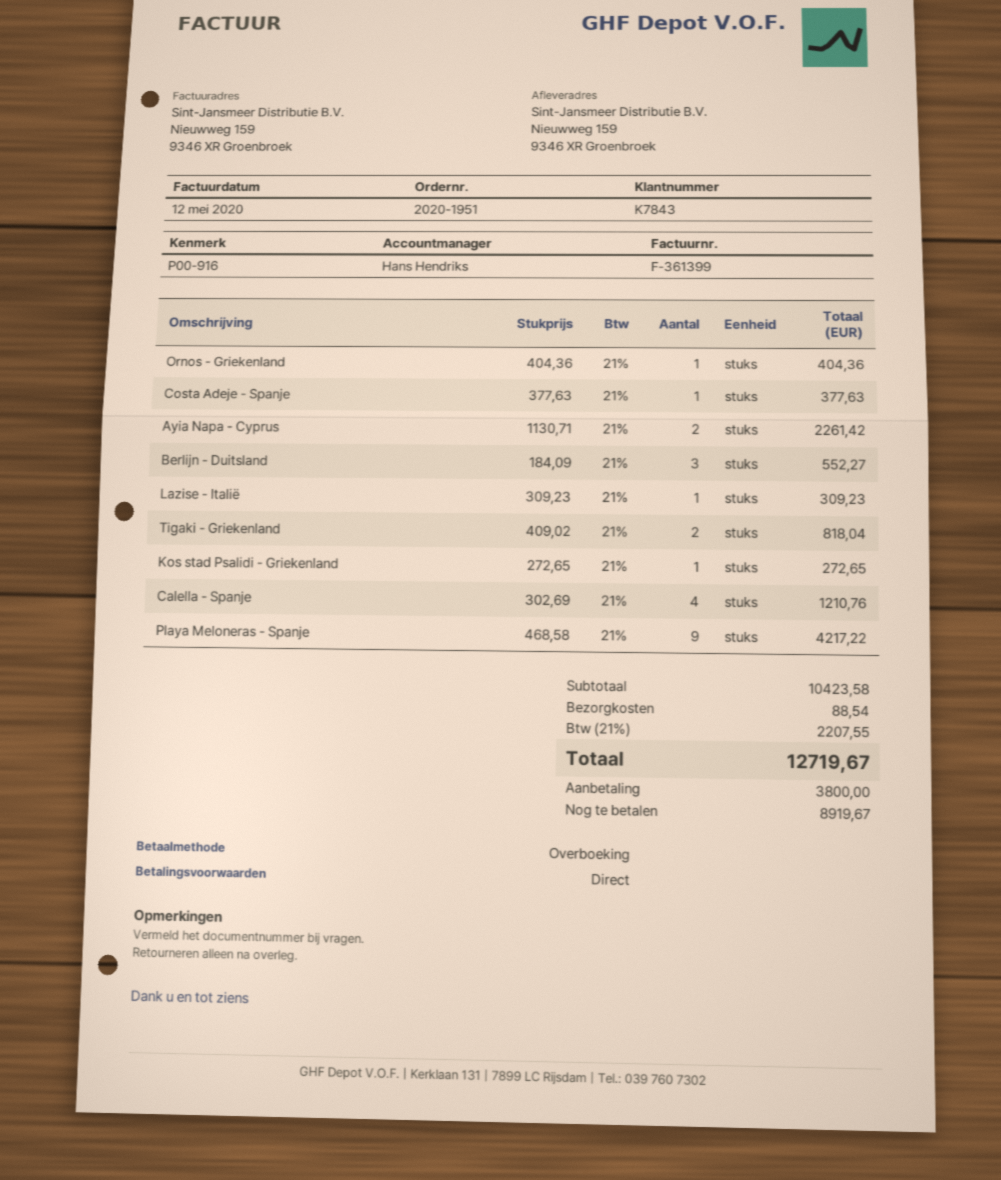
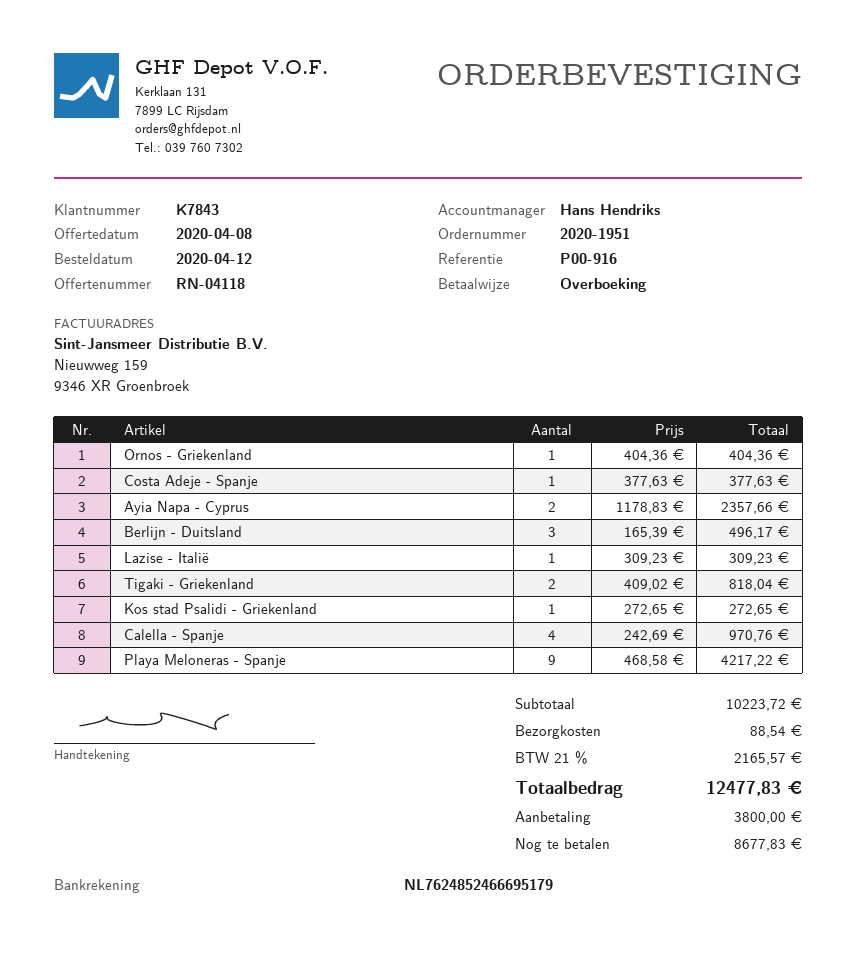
Ayia Napa - Cyprus: 2 x 1130.71 = 2261.42 -> 2 x 1178.83 = 2357.66
Berlijn - Duitsland: 3 x 184.09 = 552.27 -> 3 x 165.39 = 496.17
Calella - Spanje: 4 x 302.69 = 1210.76 -> 4 x 242.69 = 970.76
subtotal: 10423.58 -> 10223.72
tax: 21% = 2207.55 -> 21% = 2165.57
total: 12719.67 -> 12477.83
balance: 8919.67 -> 8677.83

